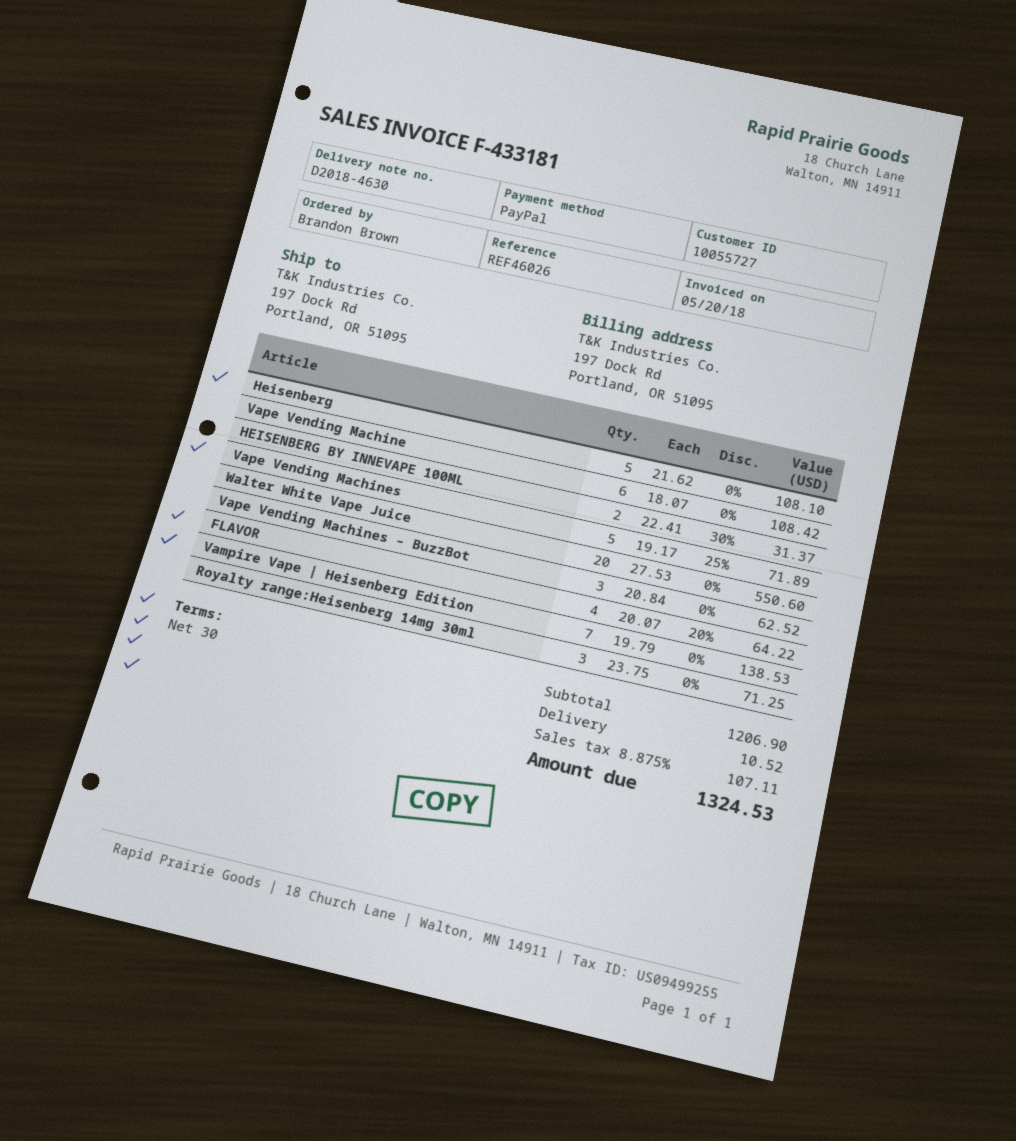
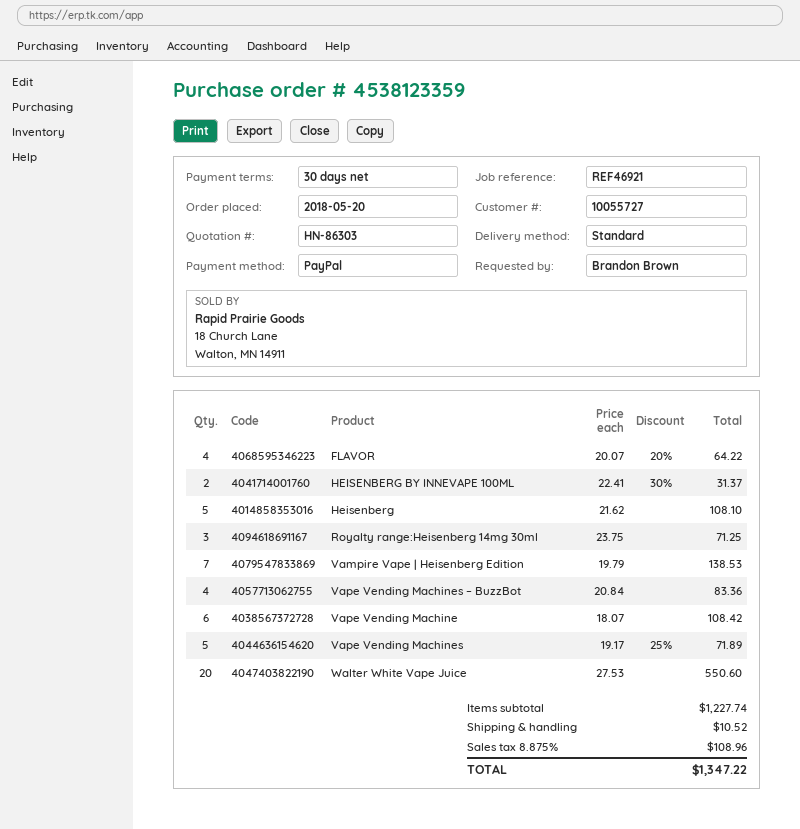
reference: REF46026 -> REF46921
Vape Vending Machines – BuzzBot: 3 x 20.84 = 62.52 -> 4 x 20.84 = 83.36
subtotal: 1206.90 -> 1227.74
tax: 8.875% = 107.11 -> 8.875% = 108.96
total: 1324.53 -> 1347.22

